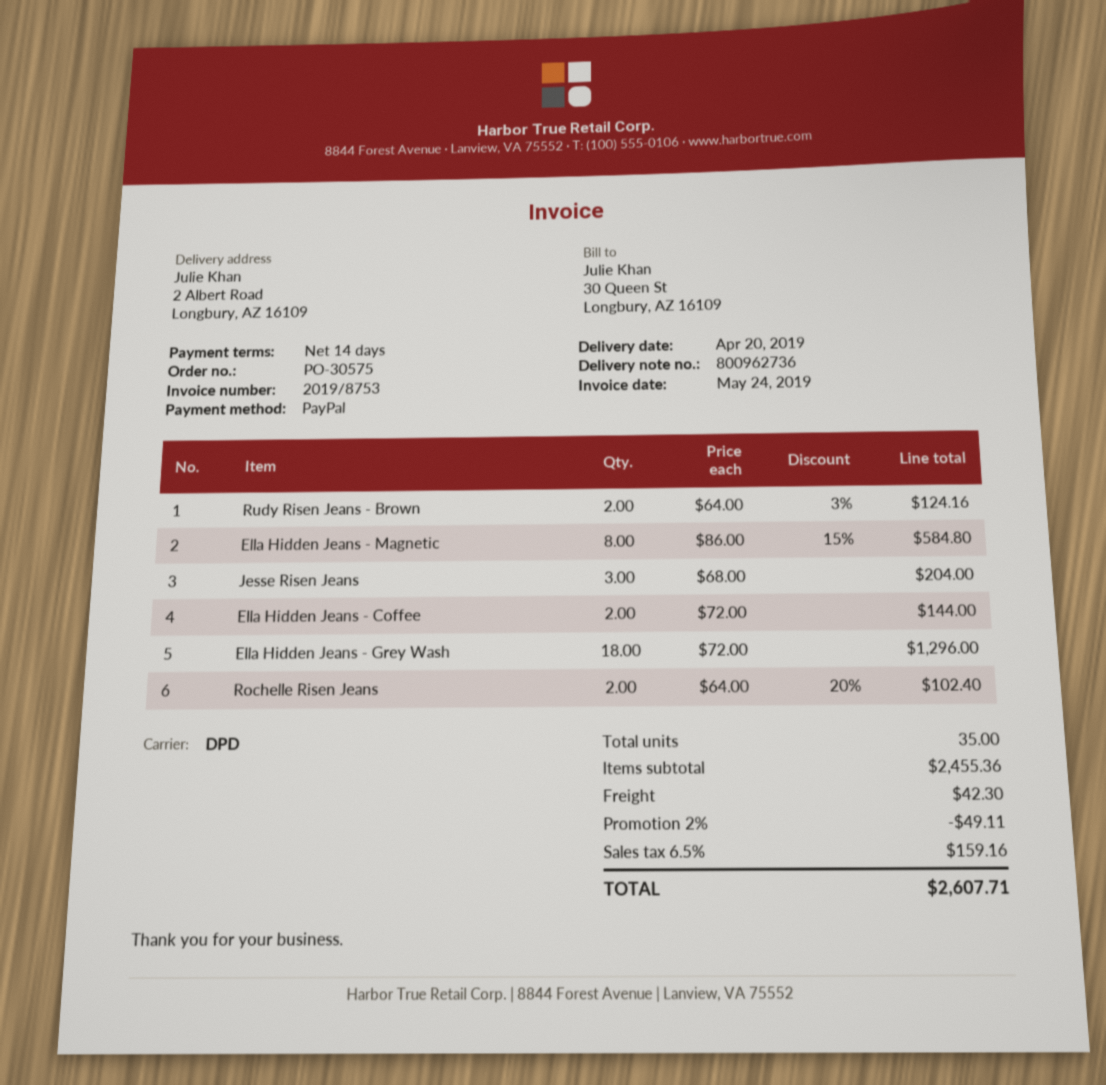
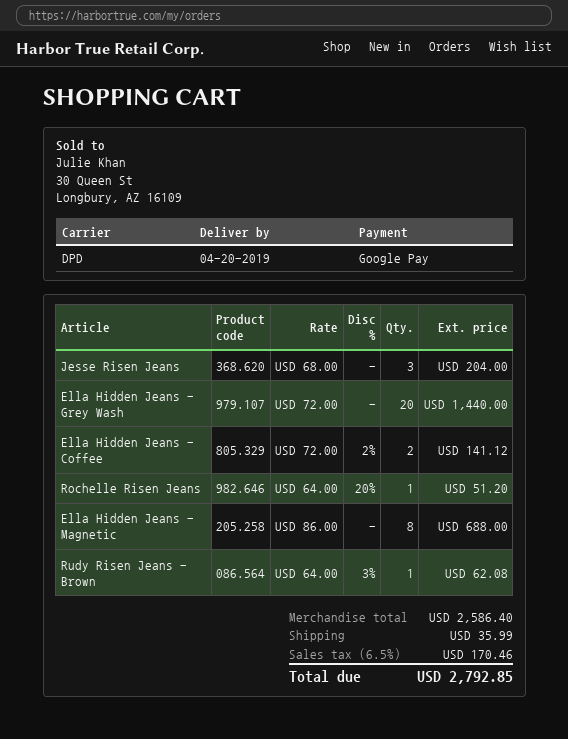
payment method: PayPal -> Google Pay
Rudy Risen Jeans - Brown: 2 x 64.00 - 3% = 124.16 -> 1 x 64.00 - 3% = 62.08
Ella Hidden Jeans - Magnetic: 8 x 86.00 - 15% = 584.80 -> 8 x 86.00 = 688.00
Ella Hidden Jeans - Coffee: 2 x 72.00 = 144.00 -> 2 x 72.00 - 2% = 141.12
Ella Hidden Jeans - Grey Wash: 18 x 72.00 = 1296.00 -> 20 x 72.00 = 1440.00
Rochelle Risen Jeans: 2 x 64.00 - 20% = 102.40 -> 1 x 64.00 - 20% = 51.20
subtotal: 2455.36 -> 2586.40
discount: 2% = 49.11 -> none
shipping: 42.30 -> 35.99
tax: 6.5% = 159.16 -> 6.5% = 170.46
total: 2607.71 -> 2792.85

